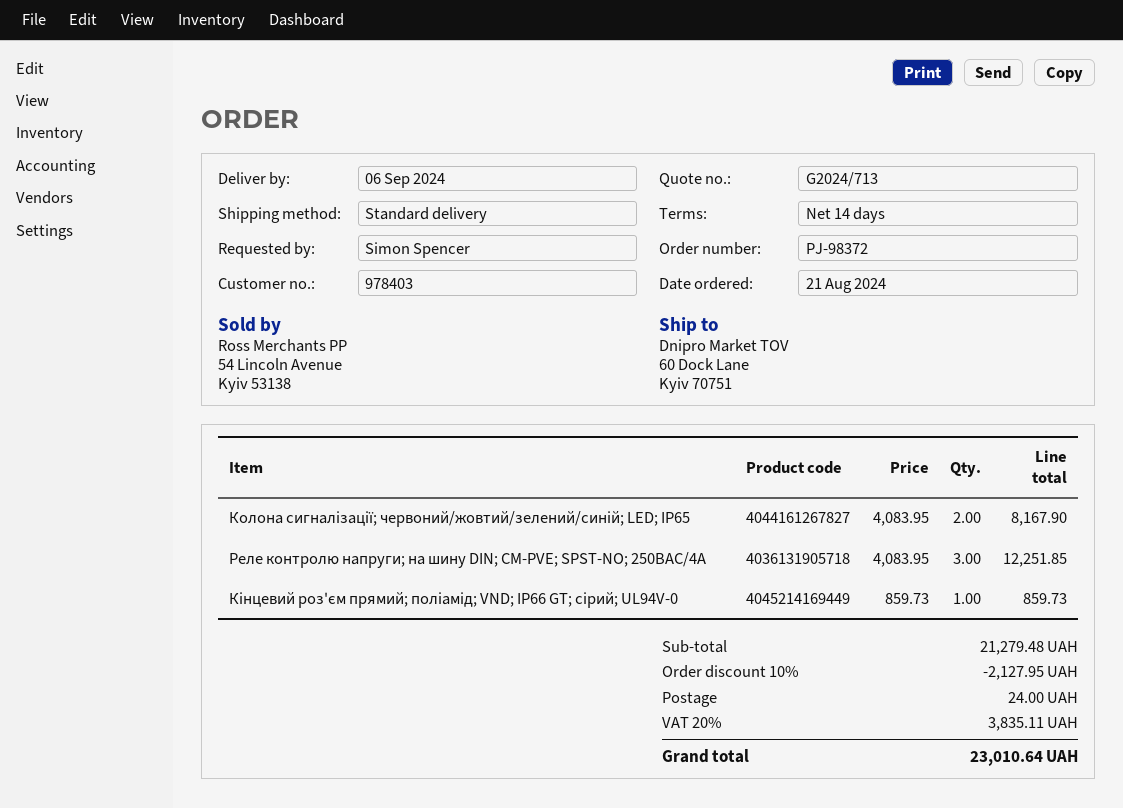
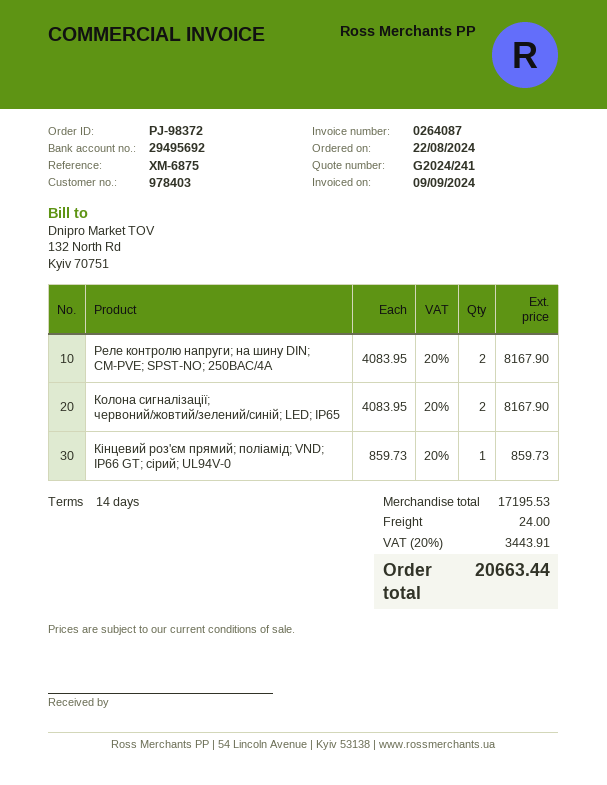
quote number: G2024/713 -> G2024/241
order date: 2024-08-21 -> 2024-08-22
Реле контролю напруги; на шину DIN; CM-PVE; SPST-NO; 250ВAC/4А: 3 x 4083.95 = 12251.85 -> 2 x 4083.95 = 8167.90
subtotal: 21279.48 -> 17195.53
discount: 10% = 2127.95 -> none
tax: 20% = 3835.11 -> 20% = 3443.91
total: 23010.64 -> 20663.44

